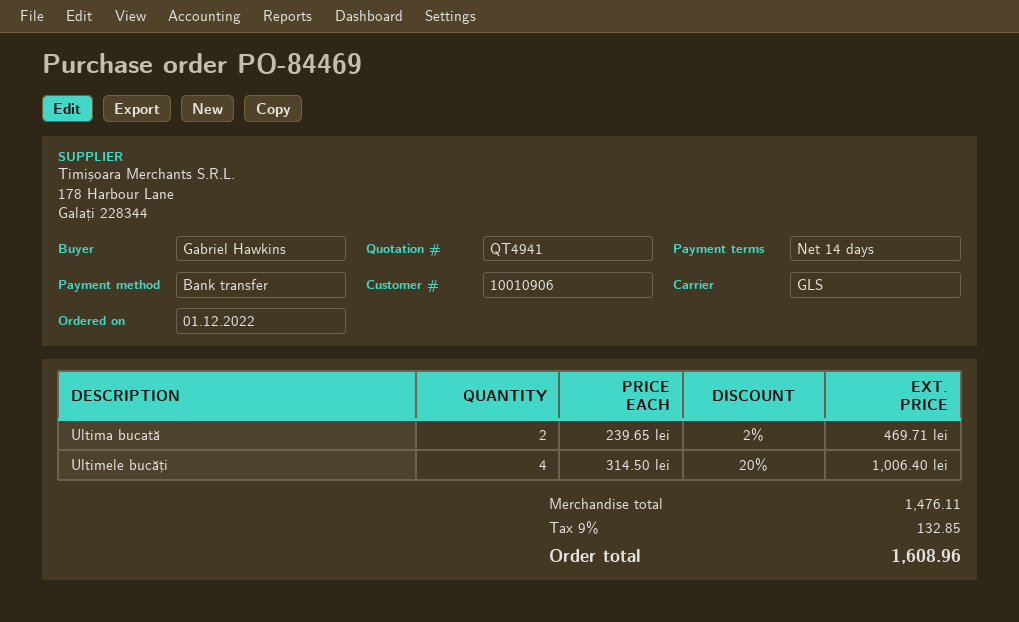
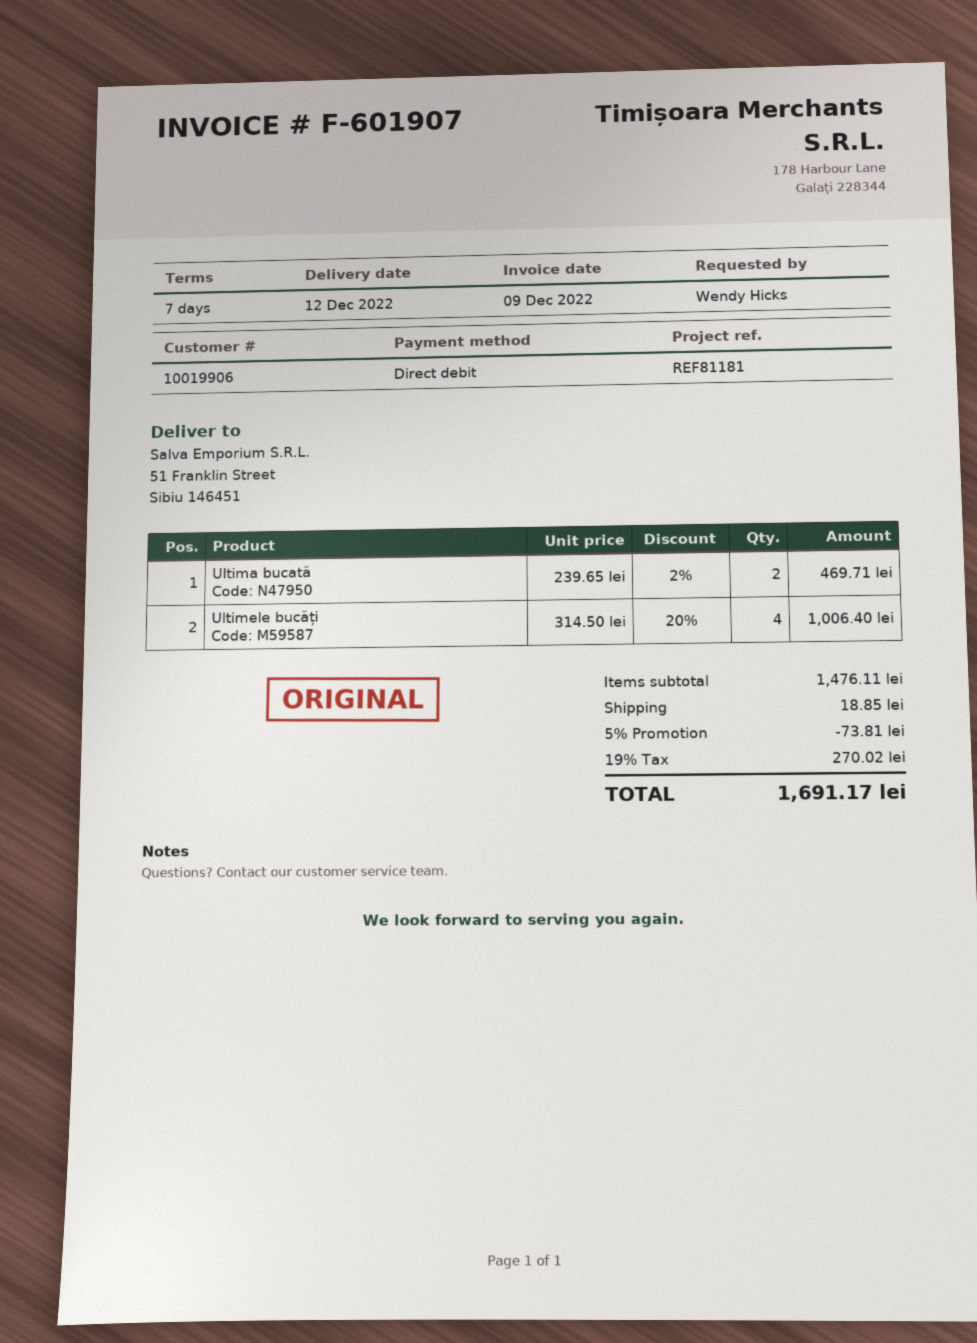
payment terms: 14 days -> 7 days
customer number: 10010906 -> 10019906
ordered by: Gabriel Hawkins -> Wendy Hicks
payment method: bank transfer -> direct debit
discount: none -> 5% = 73.81
shipping: none -> 18.85
tax: 9% = 132.85 -> 19% = 270.02
total: 1608.96 -> 1691.17

